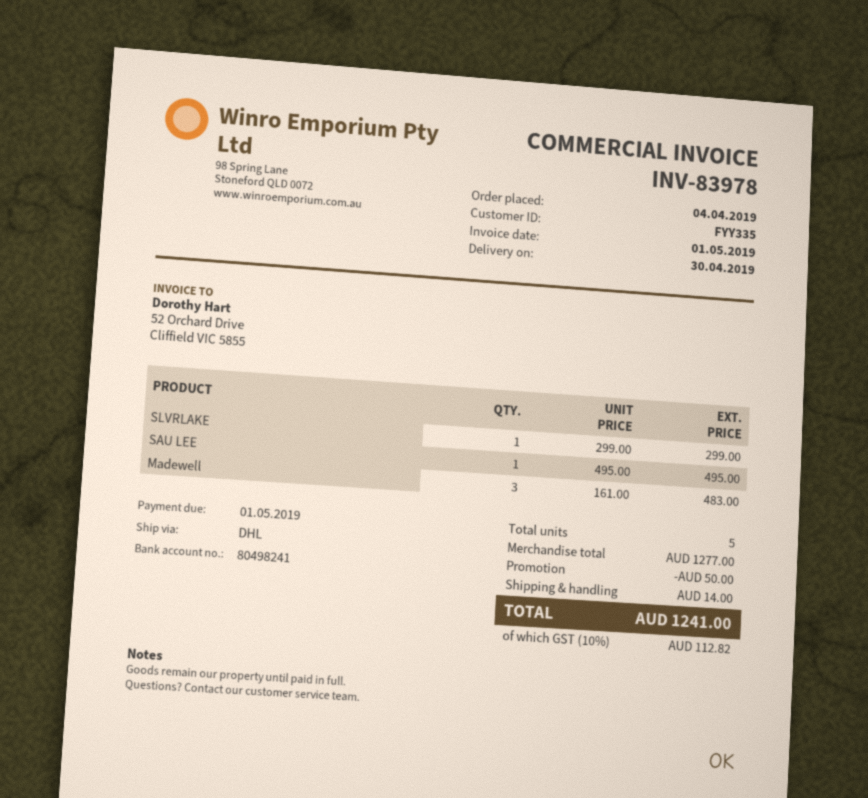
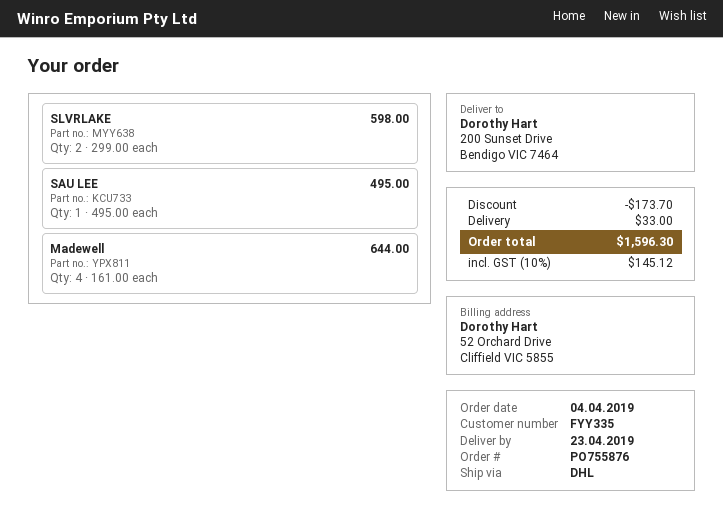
delivery date: 2019-04-30 -> 2019-04-23
SLVRLAKE: 1 x 299.00 = 299.00 -> 2 x 299.00 = 598.00
Madewell: 3 x 161.00 = 483.00 -> 4 x 161.00 = 644.00
discount: 50.00 -> 173.70
shipping: 14.00 -> 33.00
tax: 10% = 112.82 -> 10% = 145.12
total: 1241.00 -> 1596.30

